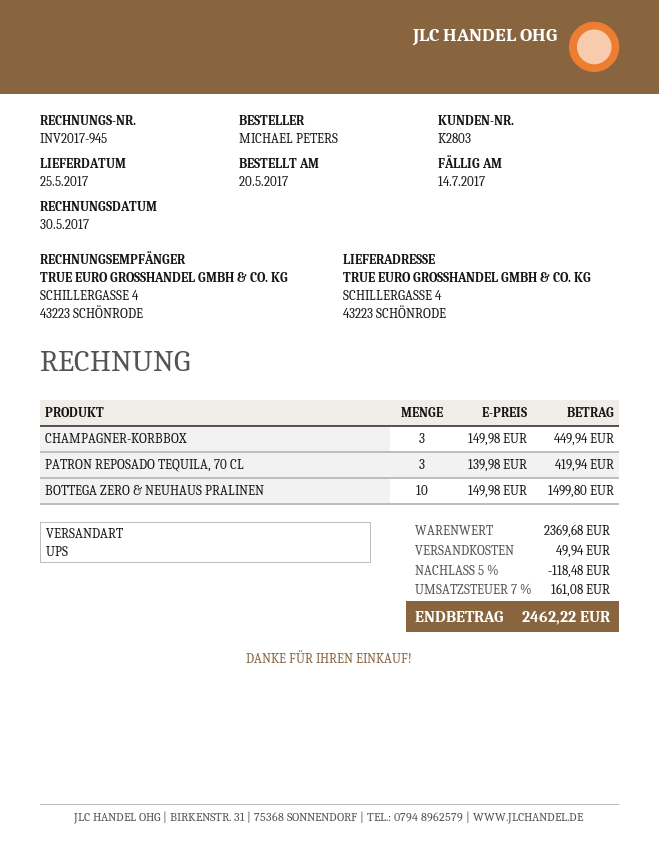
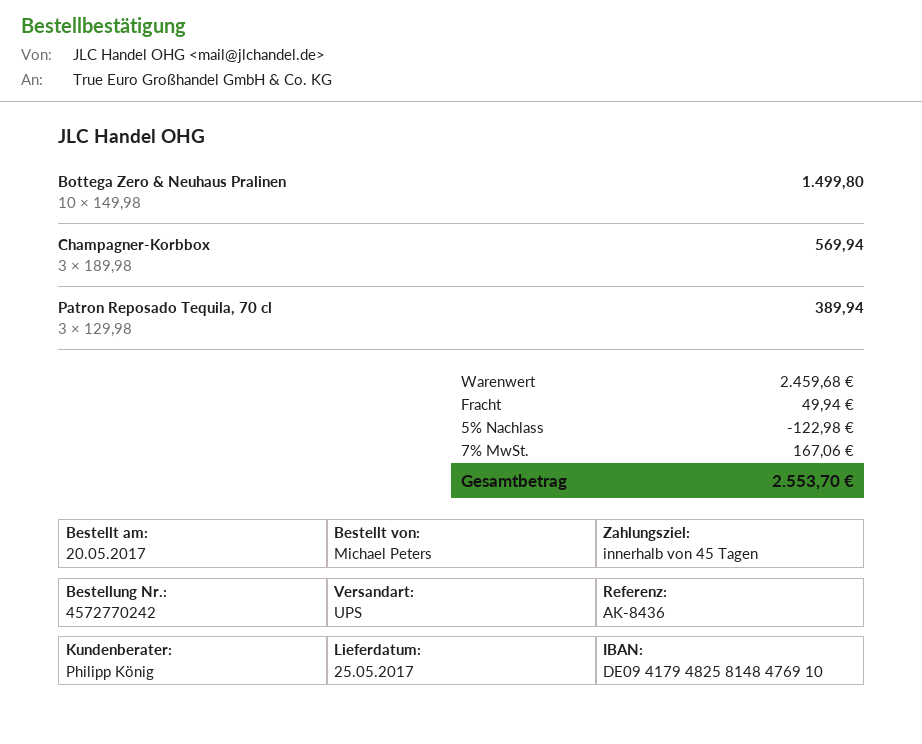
CHAMPAGNER-KORBBOX: 3 x 149.98 = 449.94 -> 3 x 189.98 = 569.94
PATRON REPOSADO TEQUILA, 70 CL: 3 x 139.98 = 419.94 -> 3 x 129.98 = 389.94
subtotal: 2369.68 -> 2459.68
discount: 5% = 118.48 -> 5% = 122.98
tax: 7% = 161.08 -> 7% = 167.06
total: 2462.22 -> 2553.70

